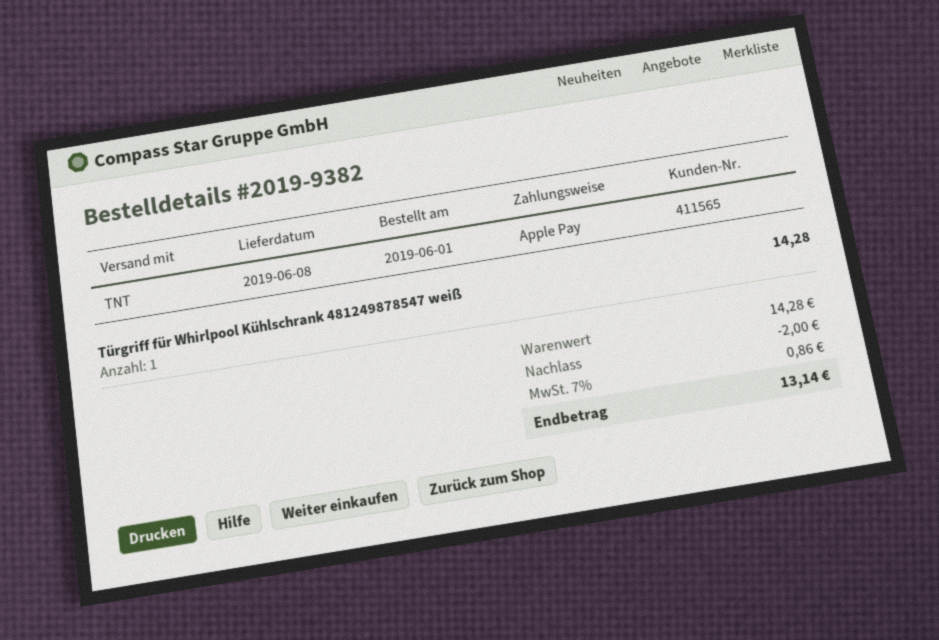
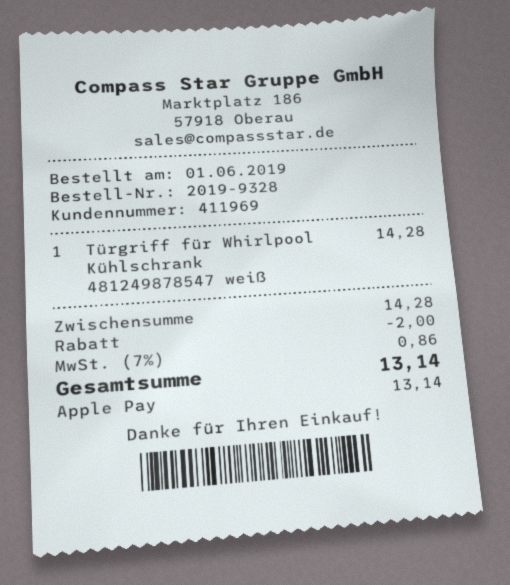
order number: 2019-9382 -> 2019-9328
customer number: 411565 -> 411969

